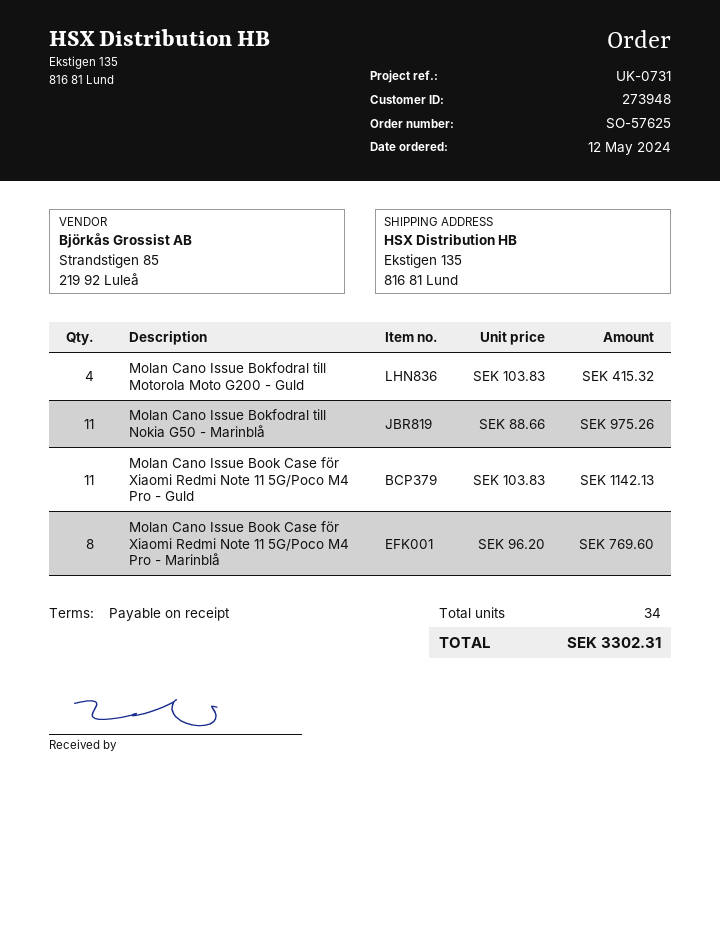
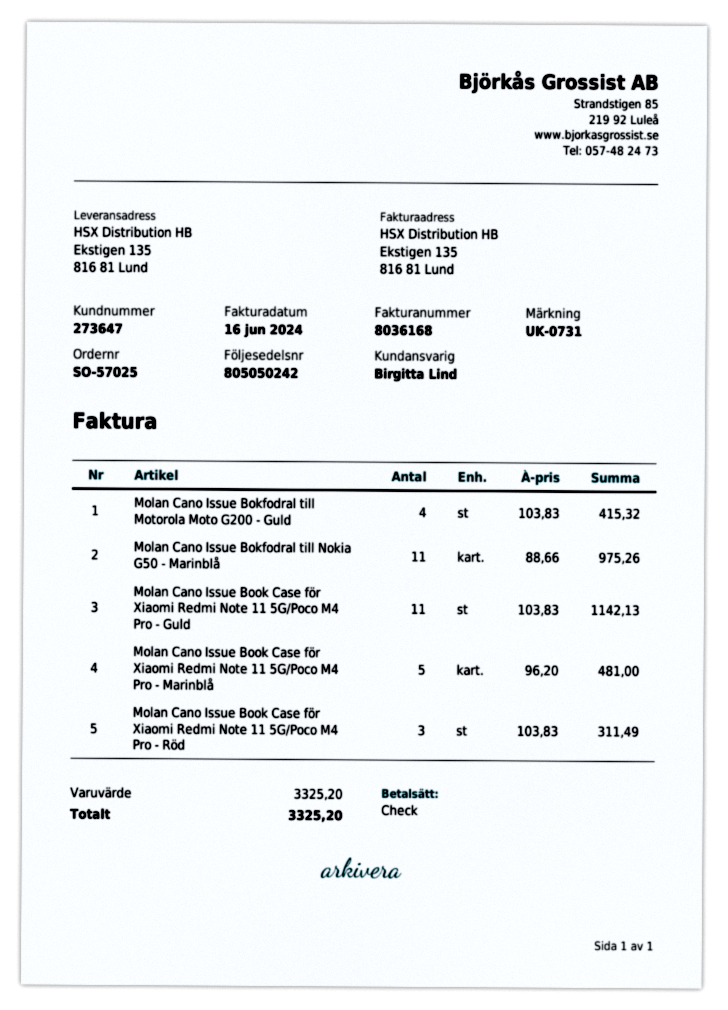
order number: SO-57625 -> SO-57025
customer number: 273948 -> 273647
Molan Cano Issue Book Case för Xiaomi Redmi Note 11 5G/Poco M4 Pro - Marinblå: 8 x 96.20 = 769.60 -> 5 x 96.20 = 481.00
Molan Cano Issue Book Case för Xiaomi Redmi Note 11 5G/Poco M4 Pro - Röd: none -> 3 x 103.83 = 311.49
total: 3302.31 -> 3325.20

